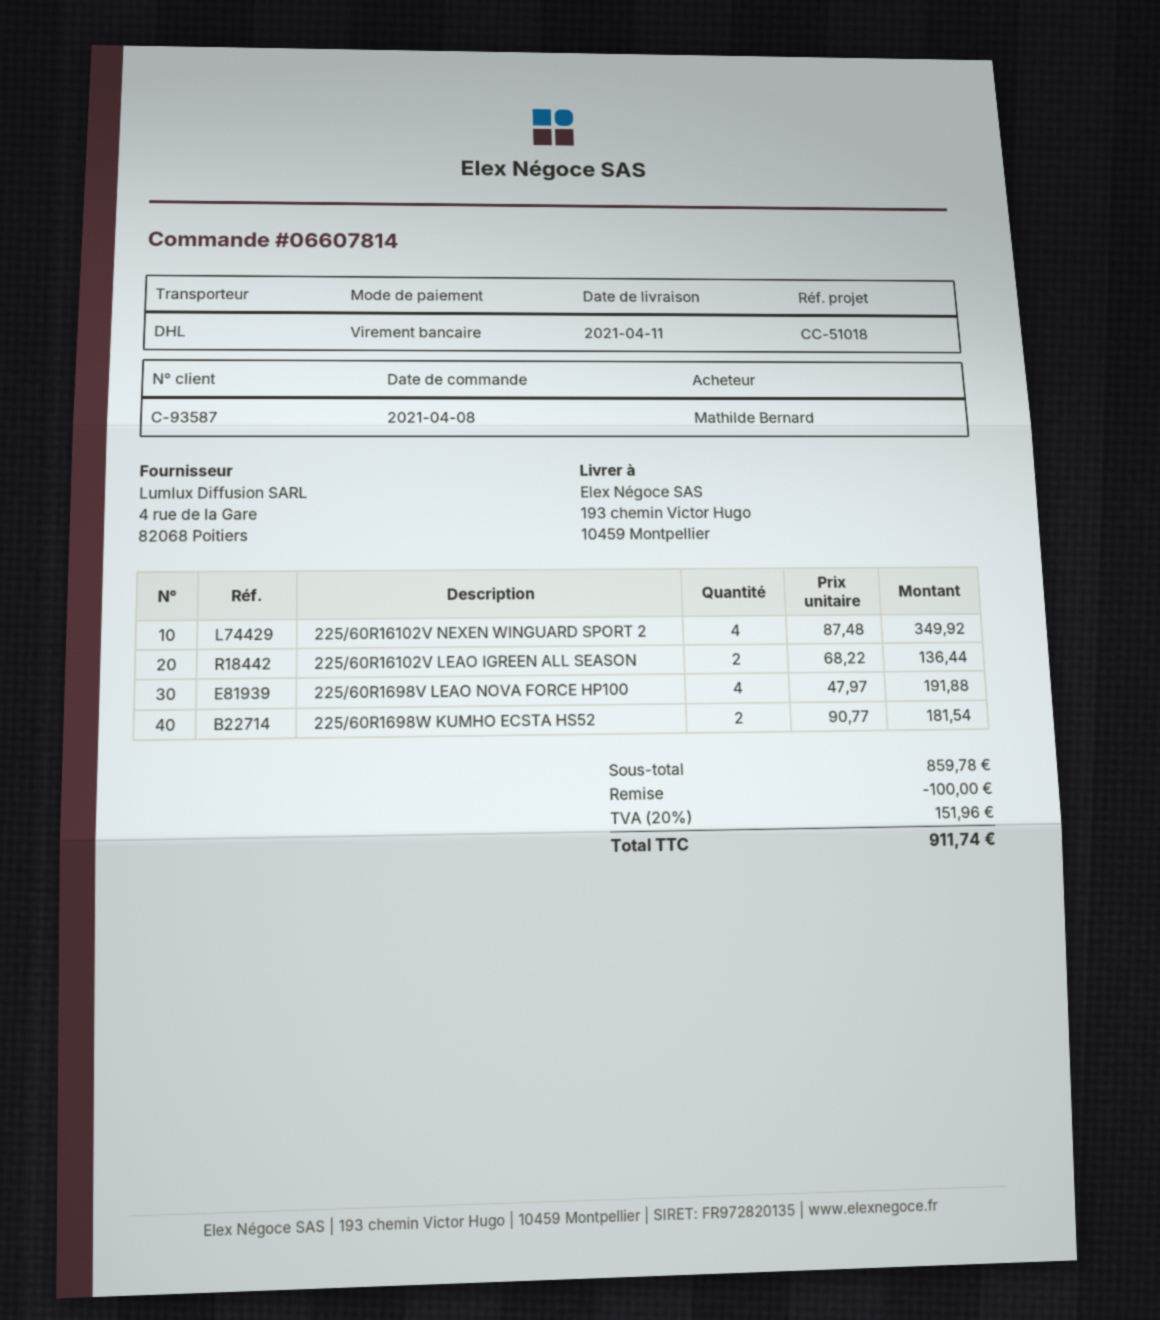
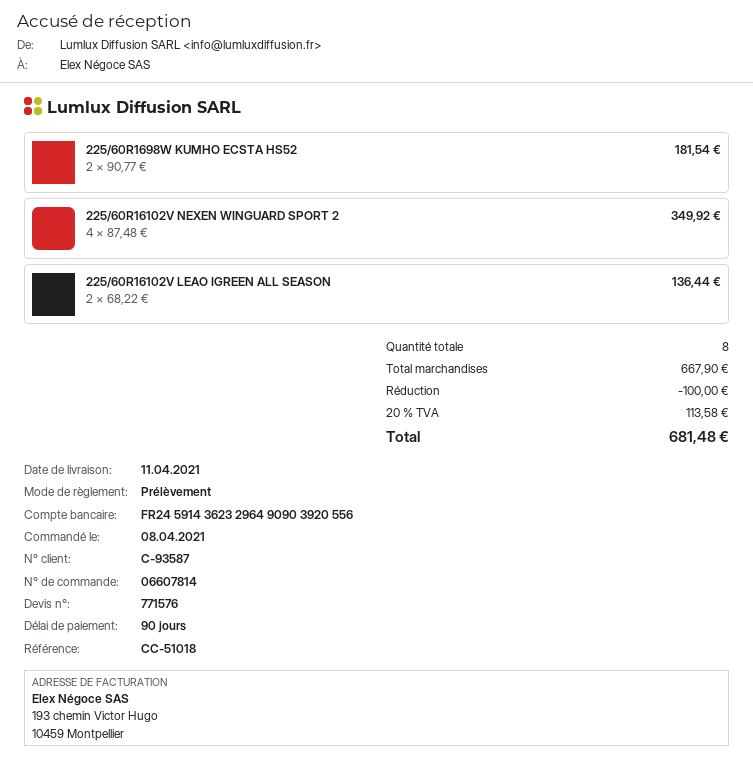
payment method: bank transfer -> direct debit
225/60R1698V LEAO NOVA FORCE HP100: 4 x 47.97 = 191.88 -> none
subtotal: 859.78 -> 667.90
tax: 20% = 151.96 -> 20% = 113.58
total: 911.74 -> 681.48

